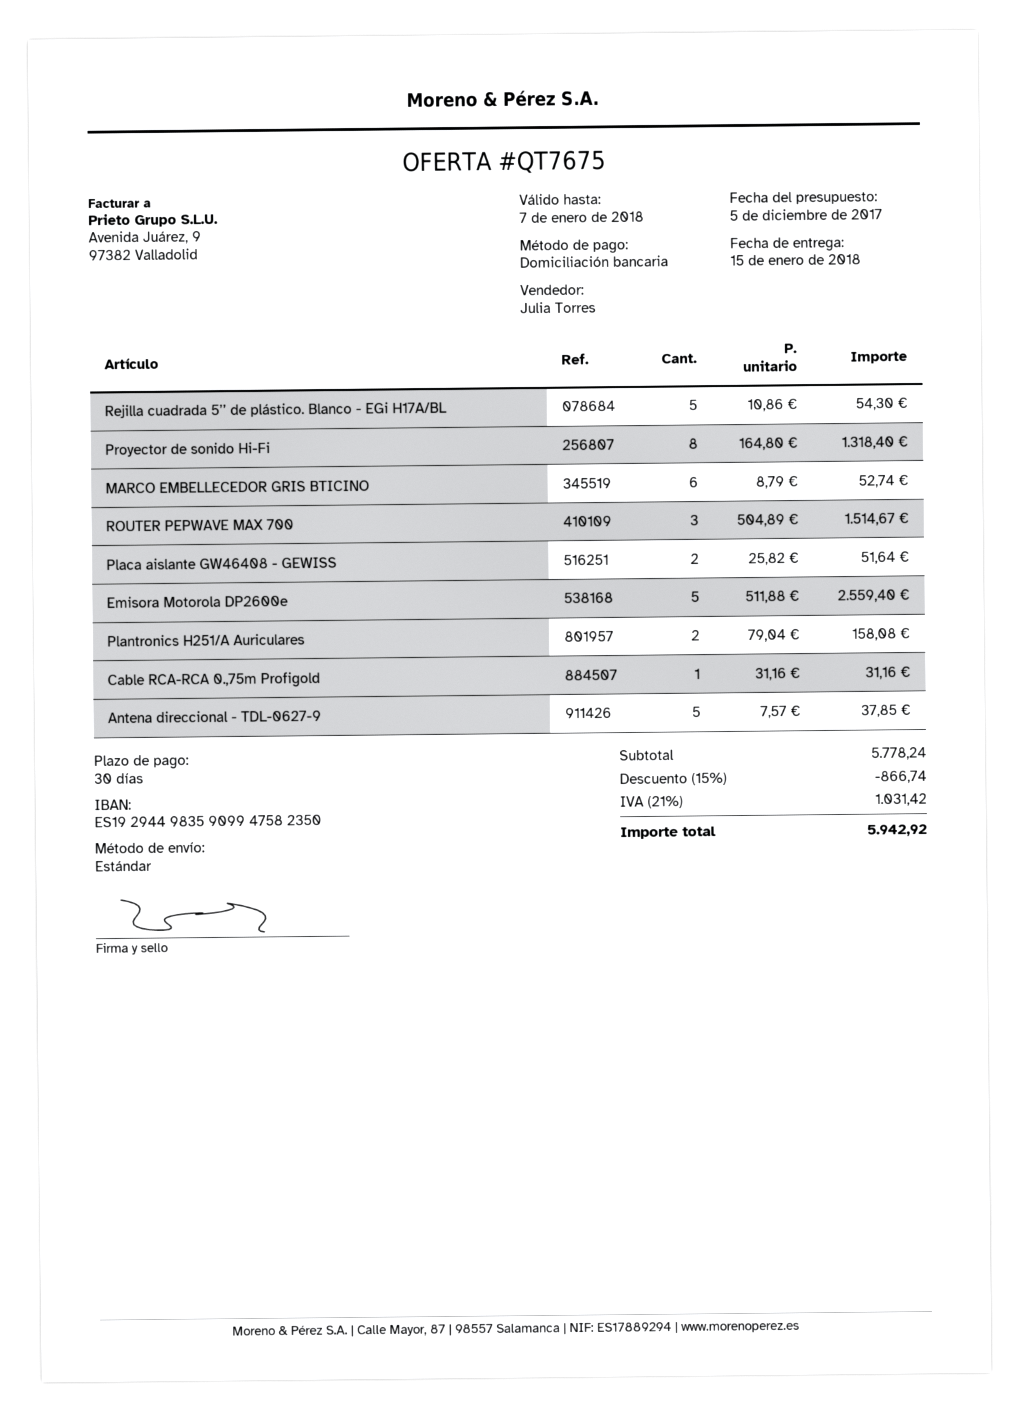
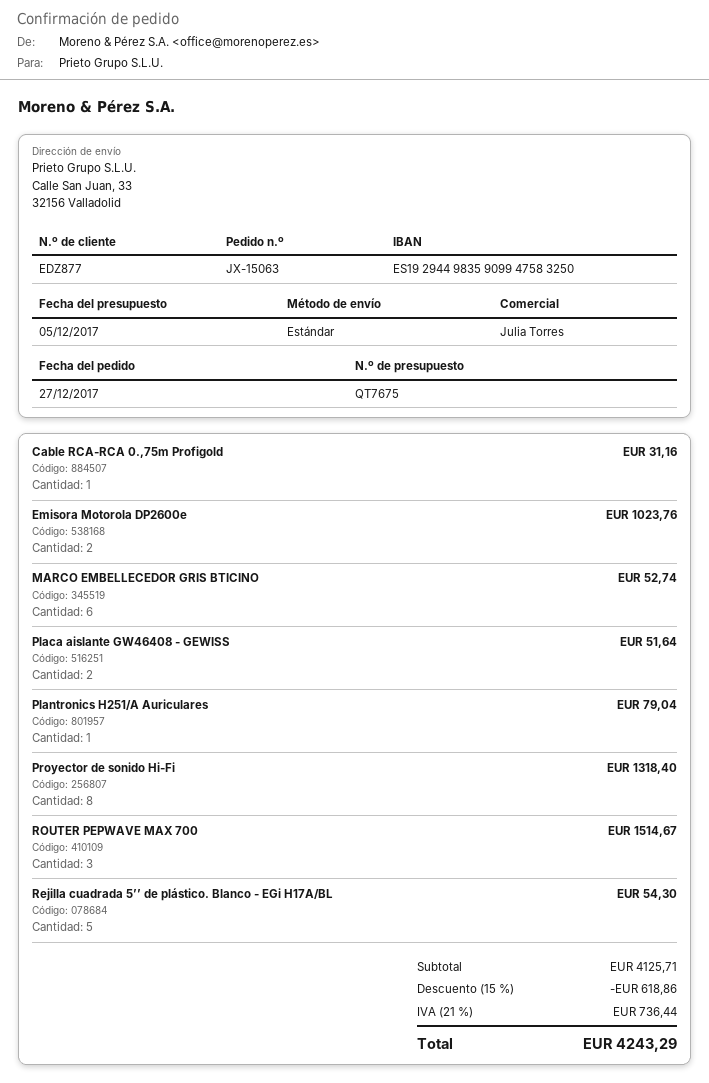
bank account: ES1929449835909947582350 -> ES1929449835909947583250
Emisora Motorola DP2600e: 5 for 2559.40 -> 2 for 1023.76
Plantronics H251/A Auriculares: 2 for 158.08 -> 1 for 79.04
Antena direccional - TDL-0627-9: 5 for 37.85 -> none
subtotal: 5778.24 -> 4125.71
discount: 15% = 866.74 -> 15% = 618.86
tax: 21% = 1031.42 -> 21% = 736.44
total: 5942.92 -> 4243.29

